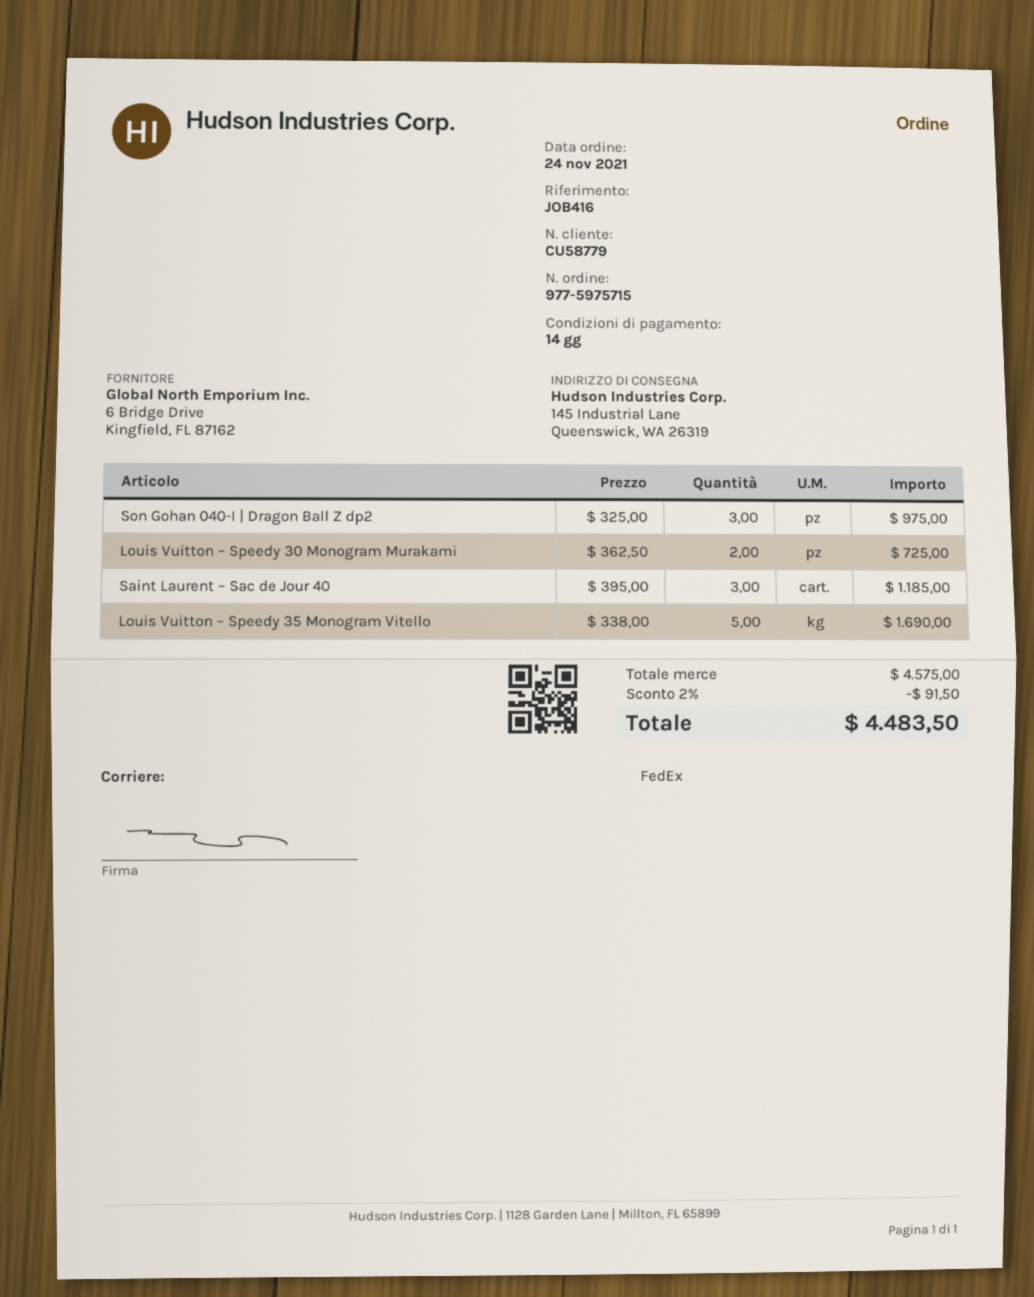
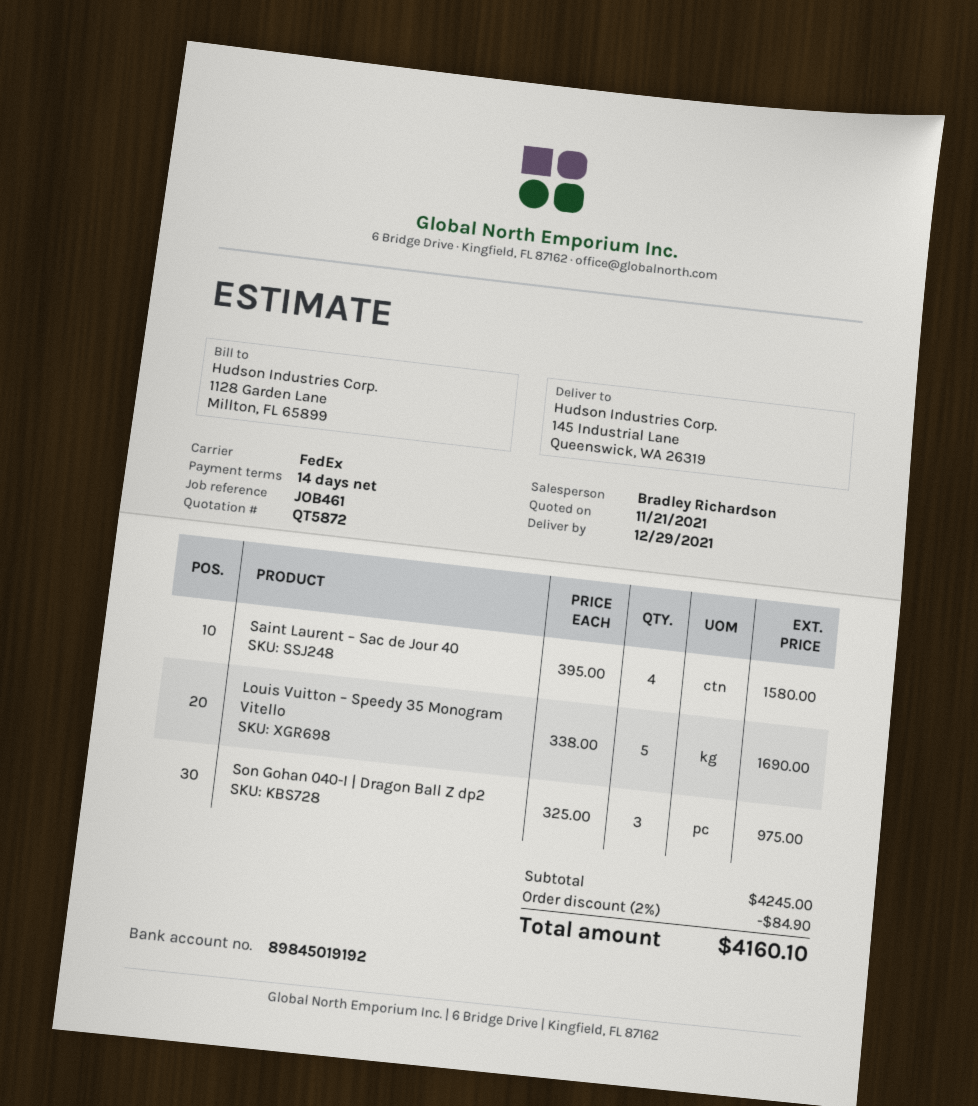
reference: JOB416 -> JOB461
Louis Vuitton – Speedy 30 Monogram Murakami: 2 x 362.50 = 725.00 -> none
Saint Laurent – Sac de Jour 40: 3 x 395.00 = 1185.00 -> 4 x 395.00 = 1580.00
subtotal: 4575.00 -> 4245.00
discount: 2% = 91.50 -> 2% = 84.90
total: 4483.50 -> 4160.10

